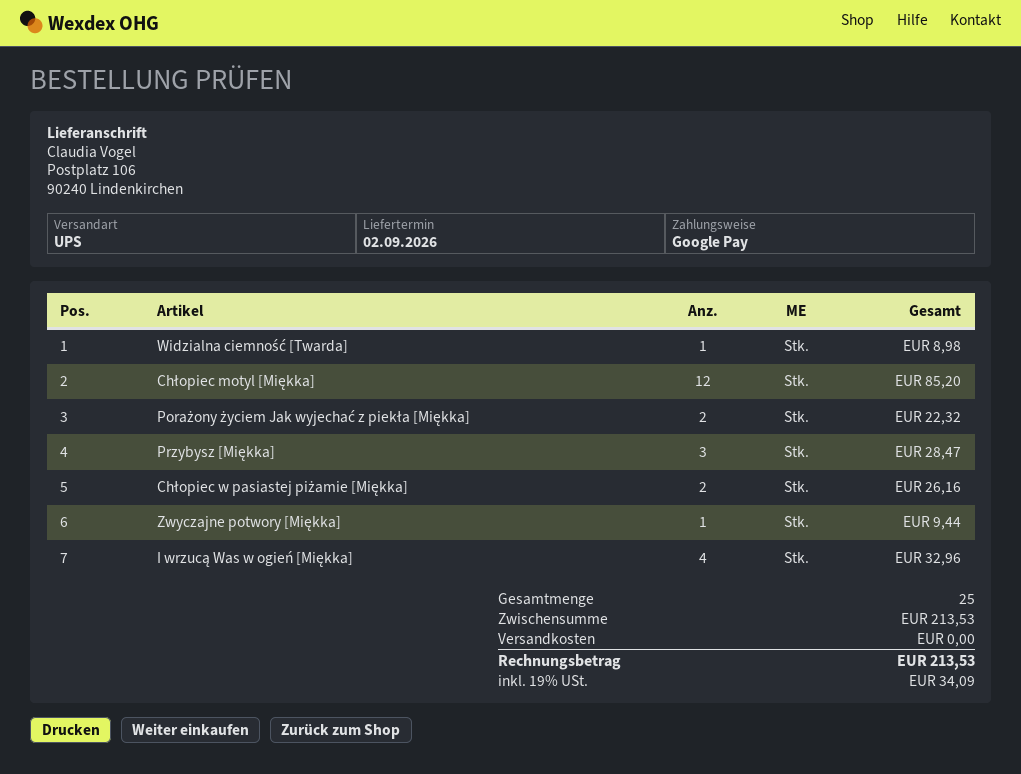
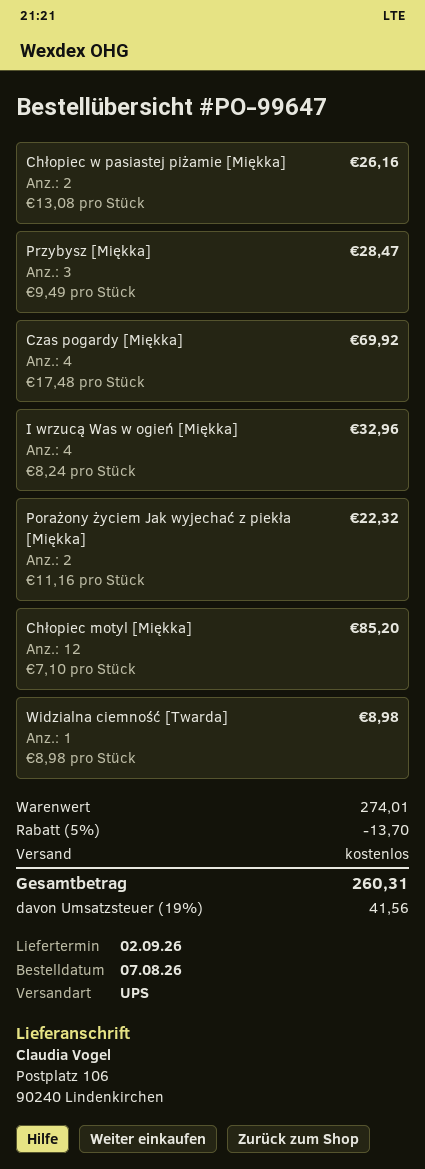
Zwyczajne potwory [Miękka]: 1 for 9.44 -> none
Czas pogardy [Miękka]: none -> 4 for 69.92
subtotal: 213.53 -> 274.01
discount: none -> 5% = 13.70
tax: 19% = 34.09 -> 19% = 41.56
total: 213.53 -> 260.31

